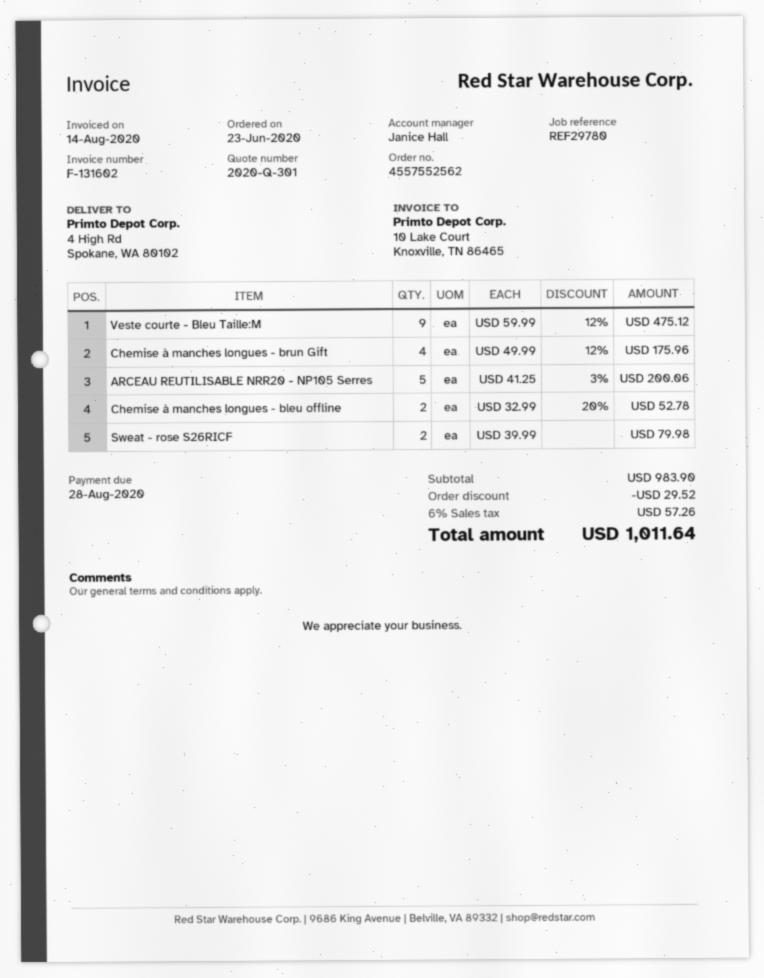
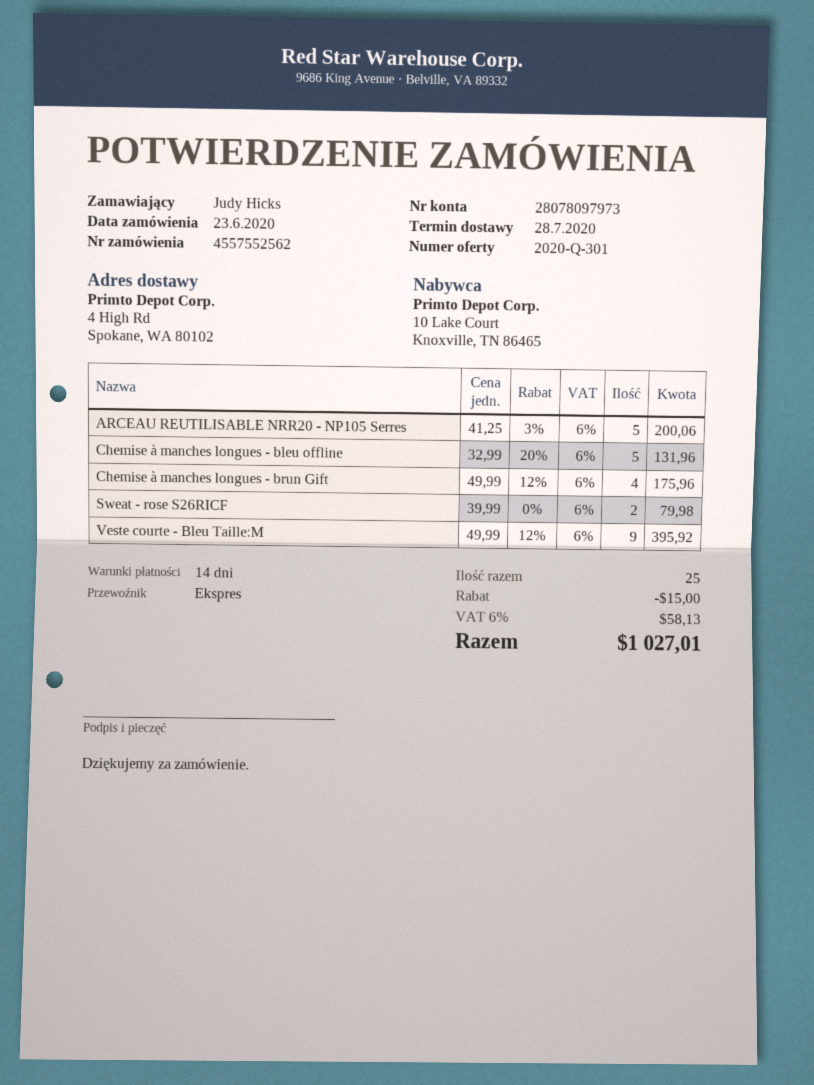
Veste courte - Bleu Taille:M: 9 x 59.99 - 12% = 475.12 -> 9 x 49.99 - 12% = 395.92
Chemise à manches longues - bleu offline: 2 x 32.99 - 20% = 52.78 -> 5 x 32.99 - 20% = 131.96
discount: 29.52 -> 15.00
tax: 6% = 57.26 -> 6% = 58.13
total: 1011.64 -> 1027.01

